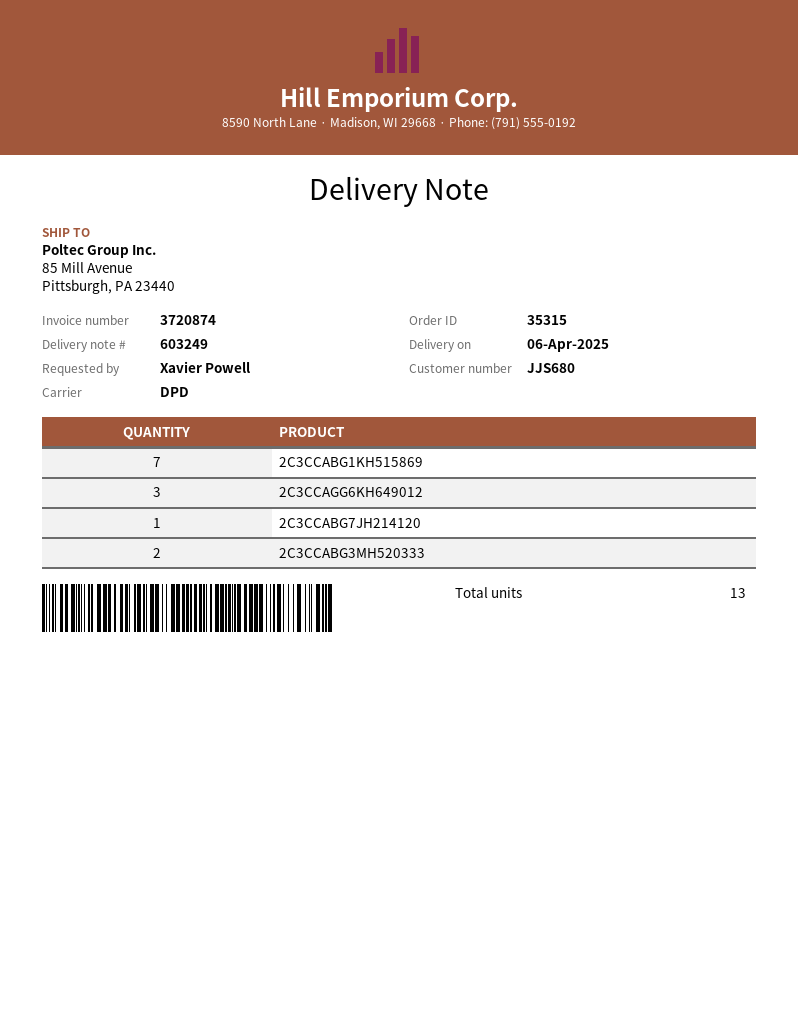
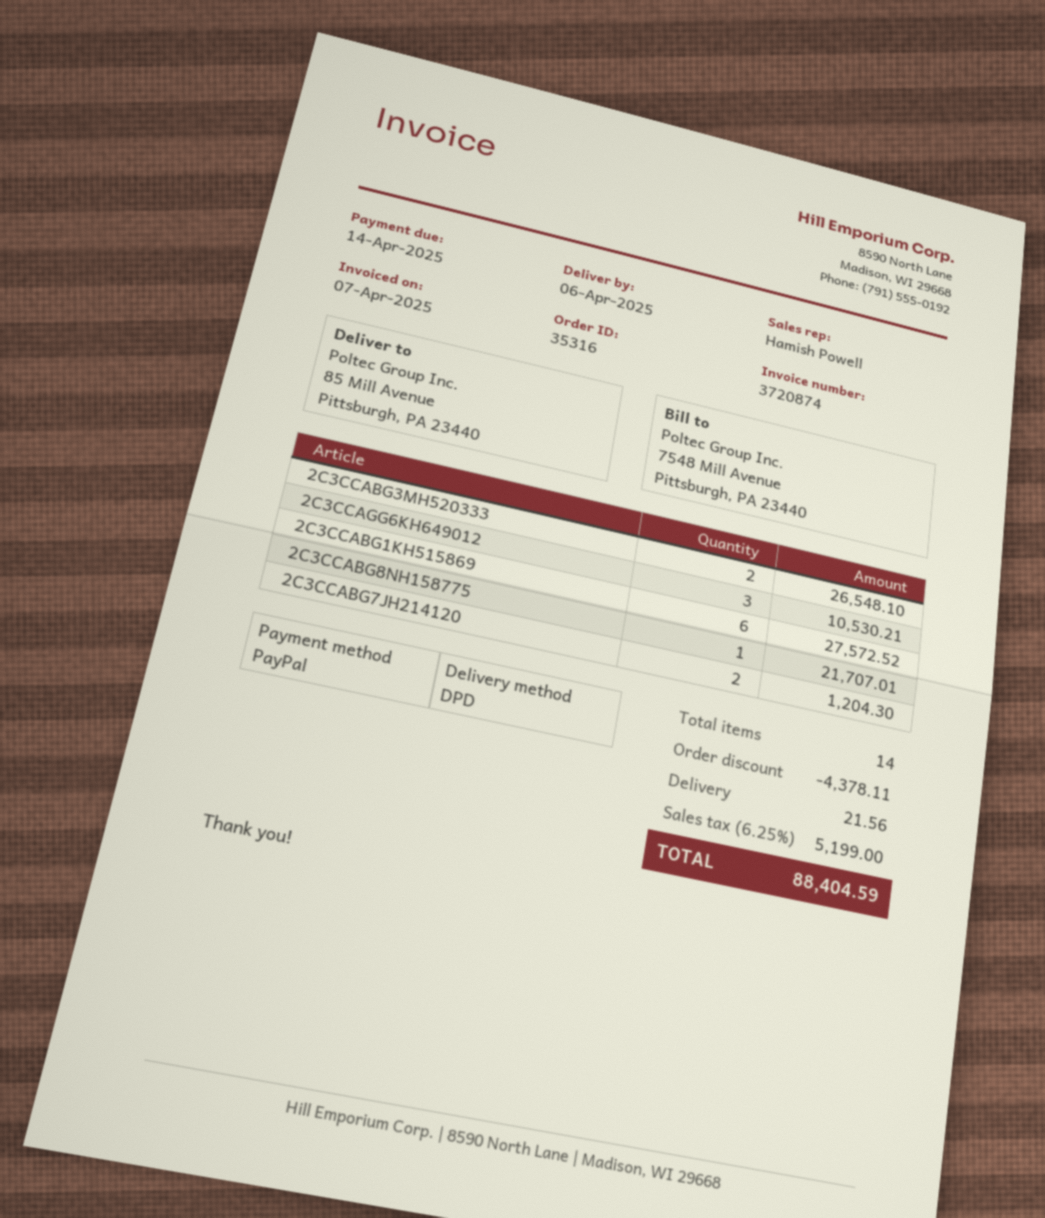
order number: 35315 -> 35316
2C3CCABG1KH515869: 7 -> 6
2C3CCABG7JH214120: 1 -> 2
2C3CCABG8NH158775: none -> 1
total quantity: 13 -> 14

